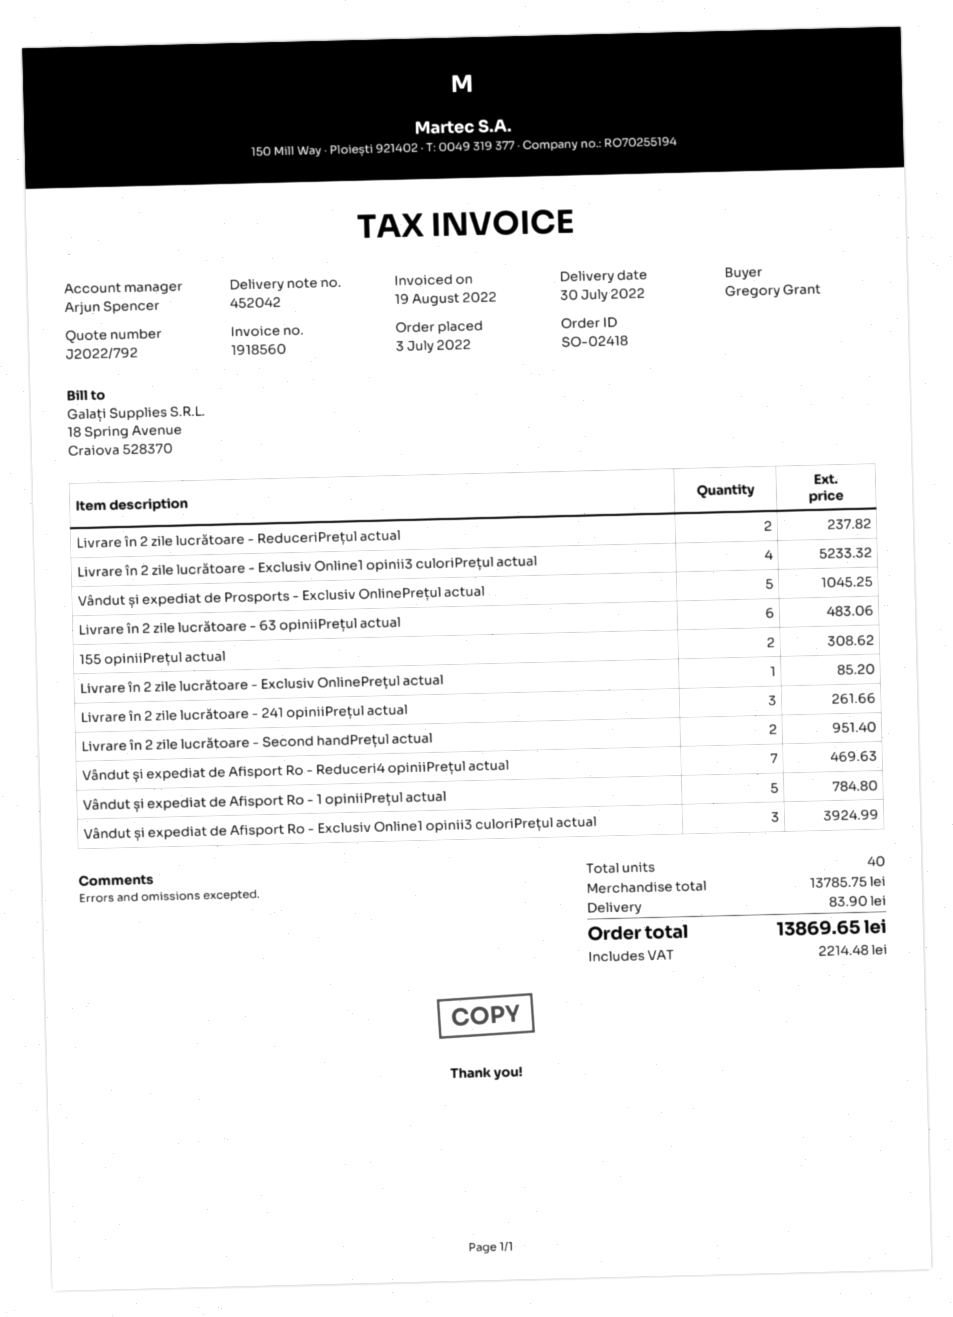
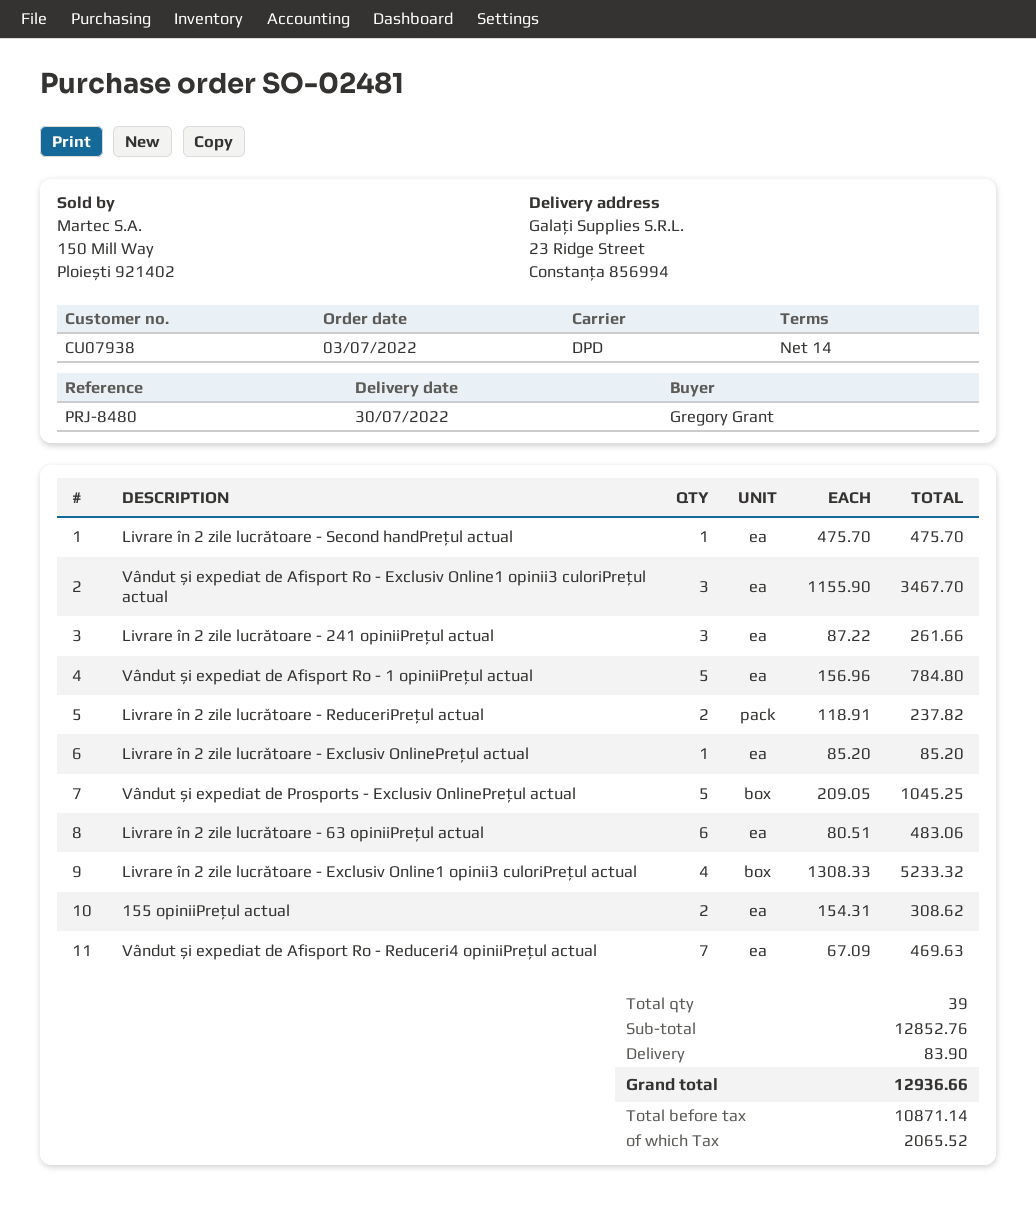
order number: SO-02418 -> SO-02481
Livrare în 2 zile lucrătoare - Second handPrețul actual: 2 for 951.40 -> 1 for 475.70
Vândut și expediat de Afisport Ro - Exclusiv Online1 opinii3 culoriPrețul actual: 3 for 3924.99 -> 3 for 3467.70
total quantity: 40 -> 39
subtotal: 13785.75 -> 12852.76
tax: 2214.48 -> 2065.52
total: 13869.65 -> 12936.66

